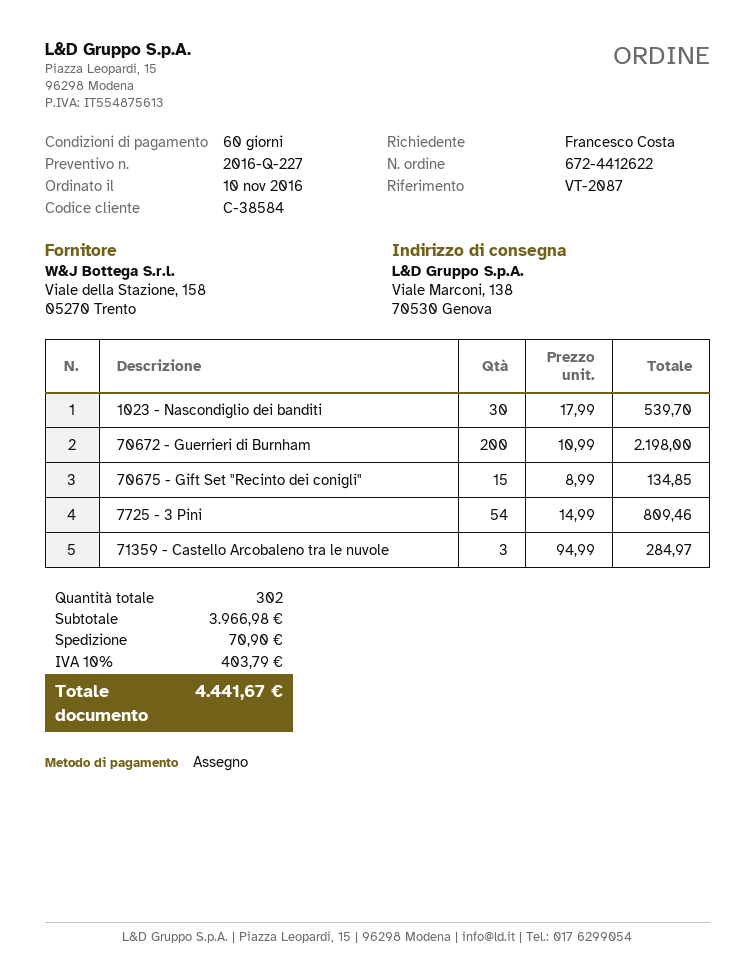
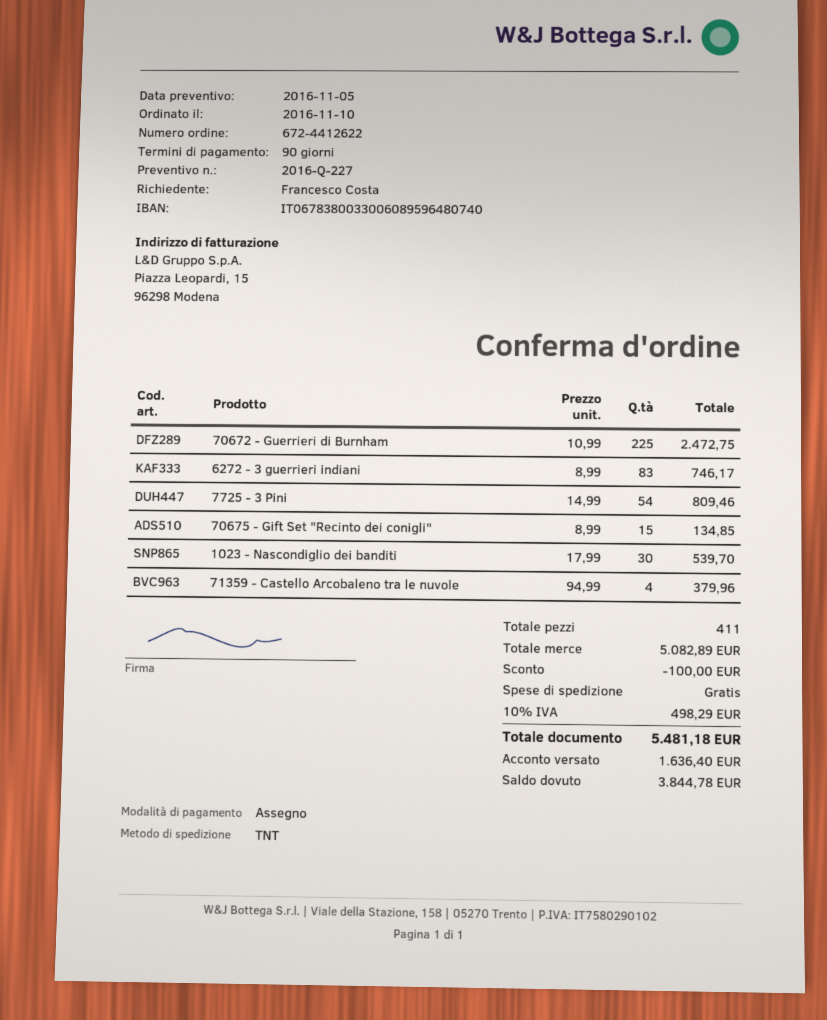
payment terms: 60 days -> 90 days
70672 - Guerrieri di Burnham: 200 x 10.99 = 2198.00 -> 225 x 10.99 = 2472.75
71359 - Castello Arcobaleno tra le nuvole: 3 x 94.99 = 284.97 -> 4 x 94.99 = 379.96
6272 - 3 guerrieri indiani: none -> 83 x 8.99 = 746.17
total quantity: 302 -> 411
subtotal: 3966.98 -> 5082.89
discount: none -> 100.00
shipping: 70.90 -> 0.00
tax: 10% = 403.79 -> 10% = 498.29
total: 4441.67 -> 5481.18

